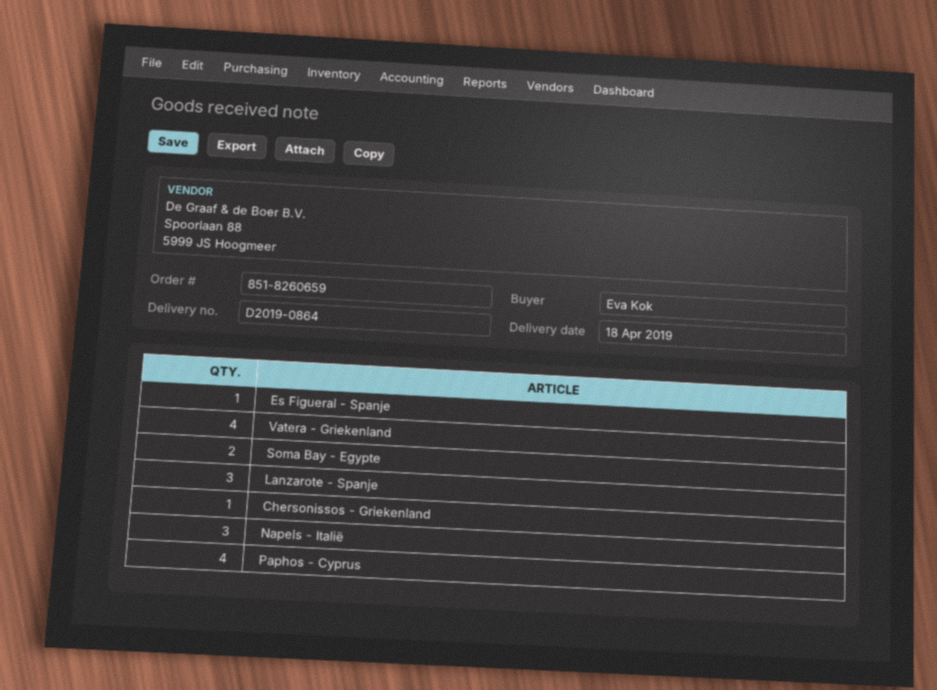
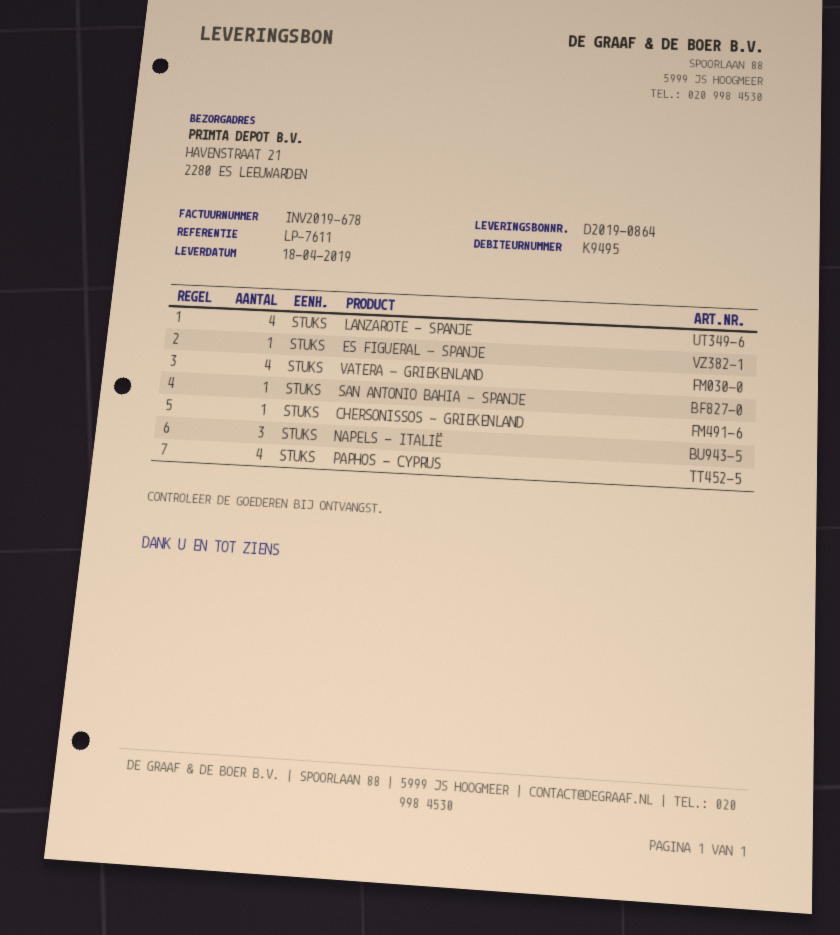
Soma Bay - Egypte: 2 -> none
Lanzarote - Spanje: 3 -> 4
SAN ANTONIO BAHIA - SPANJE: none -> 1

